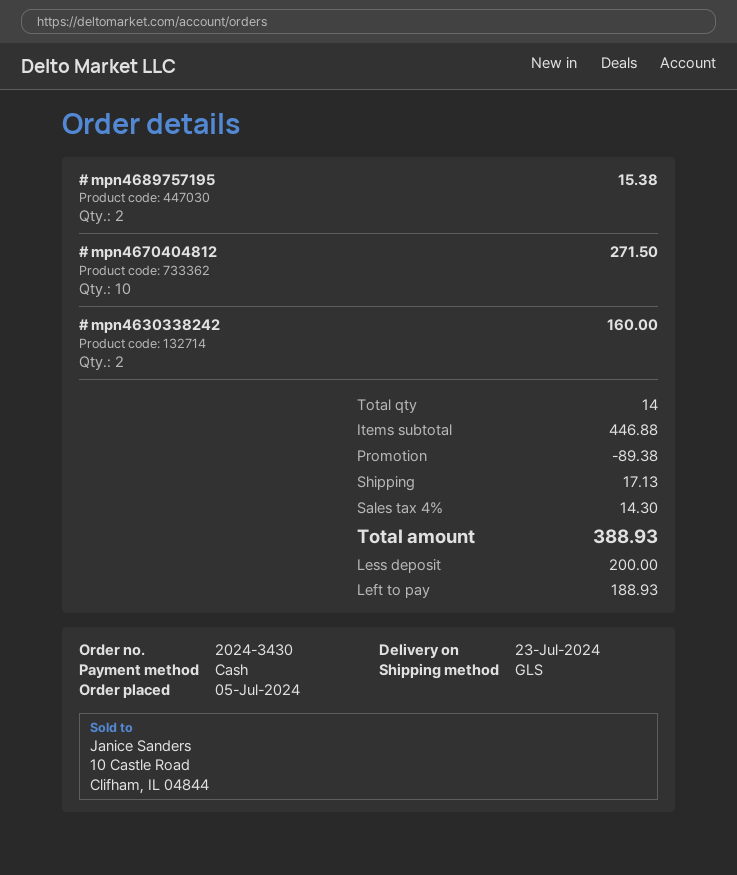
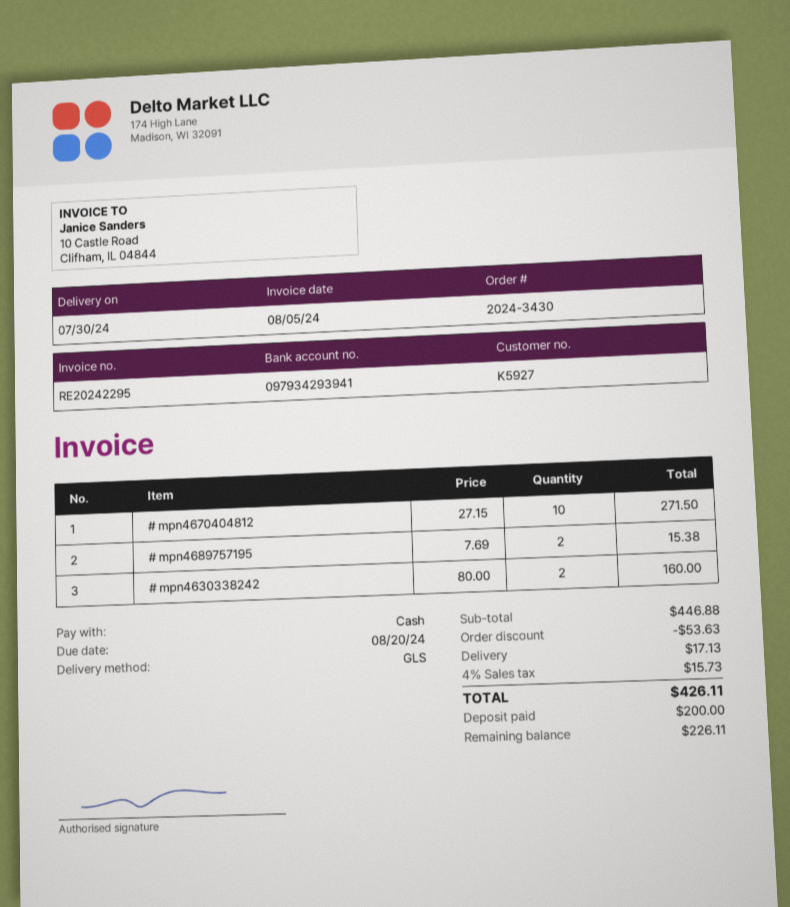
delivery date: 2024-07-23 -> 2024-07-30
discount: 89.38 -> 53.63
tax: 4% = 14.30 -> 4% = 15.73
total: 388.93 -> 426.11
balance: 188.93 -> 226.11

